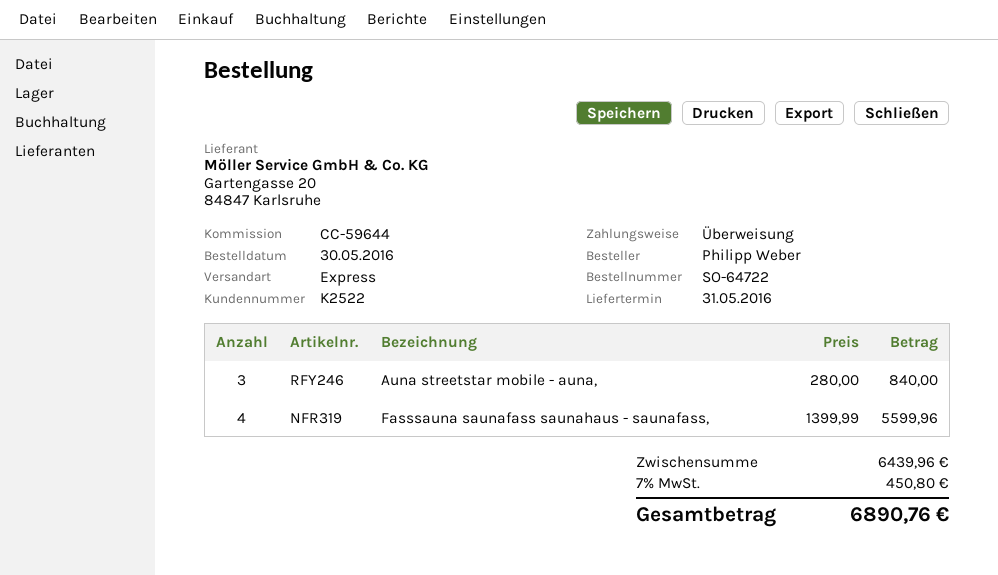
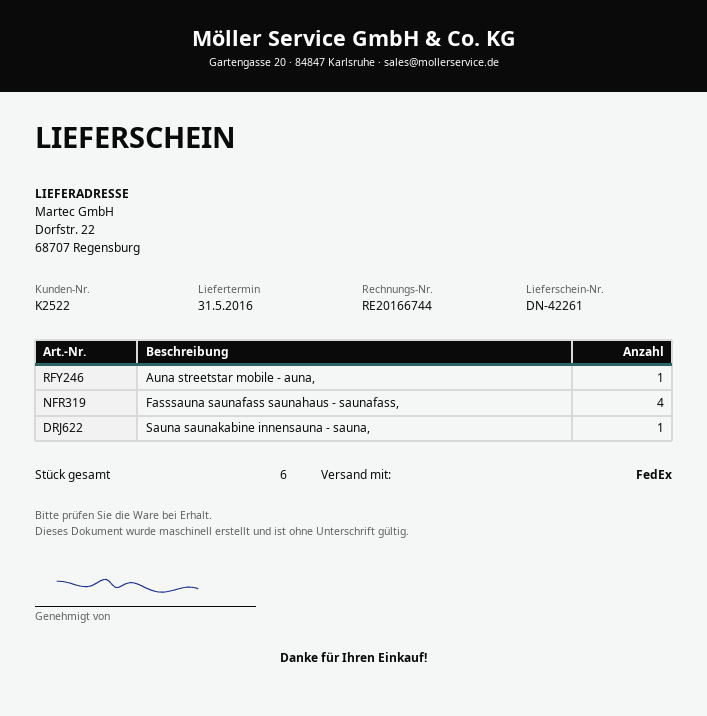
shipping method: express -> FedEx
Auna streetstar mobile - auna,: 3 -> 1
Sauna saunakabine innensauna - sauna,: none -> 1

